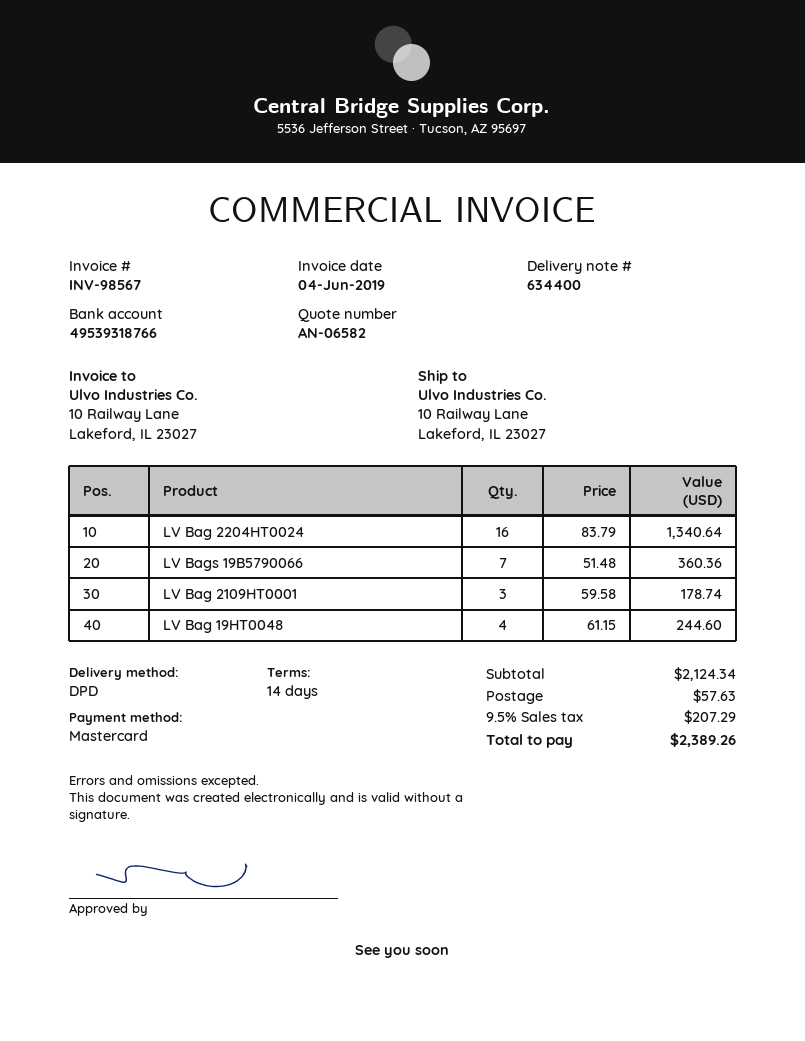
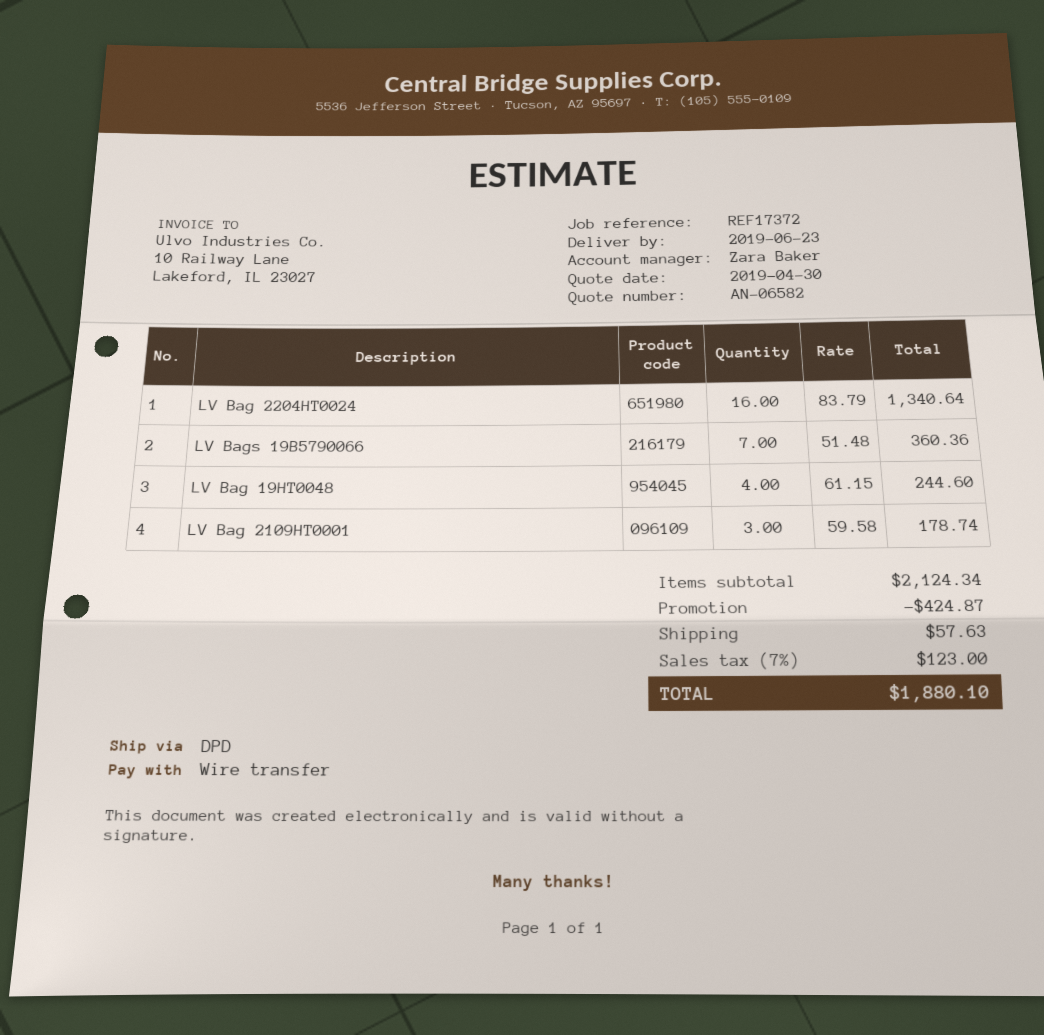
payment method: Mastercard -> bank transfer
discount: none -> 424.87
tax: 9.5% = 207.29 -> 7% = 123.00
total: 2389.26 -> 1880.10

